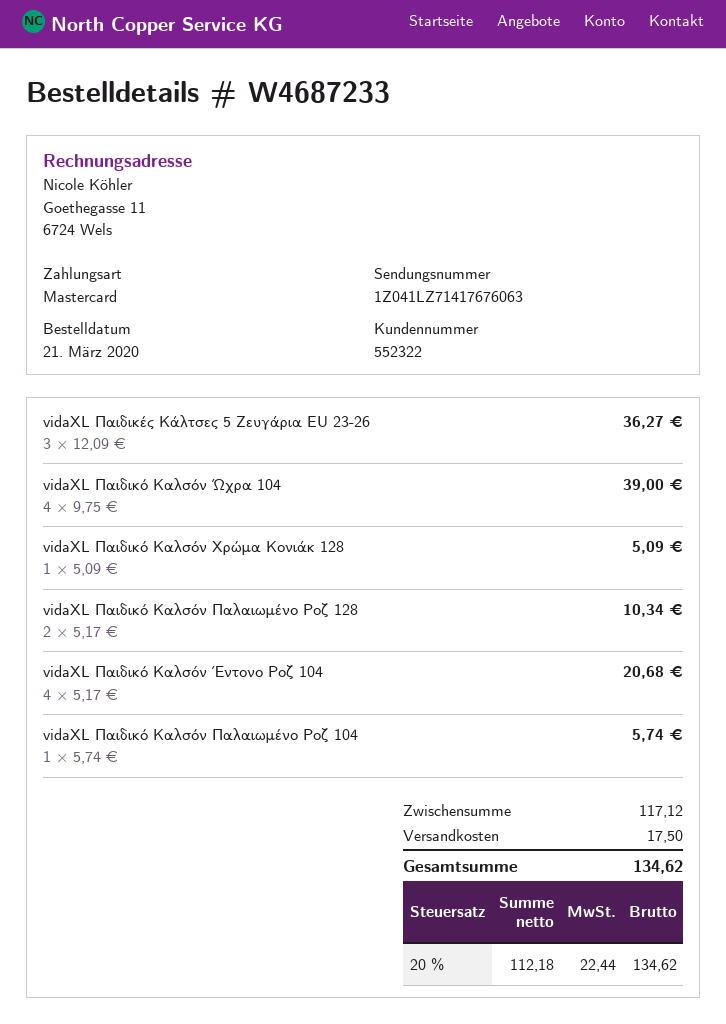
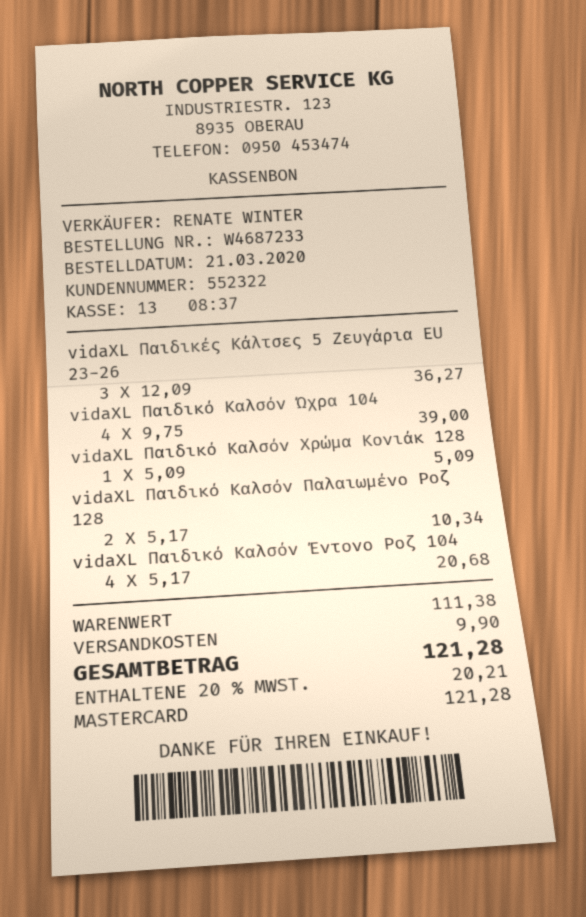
vidaXL Παιδικό Καλσόν Παλαιωμένο Ροζ 104: 1 x 5.74 = 5.74 -> none
subtotal: 117.12 -> 111.38
shipping: 17.50 -> 9.90
tax: 20% = 22.44 -> 20% = 20.21
total: 134.62 -> 121.28

